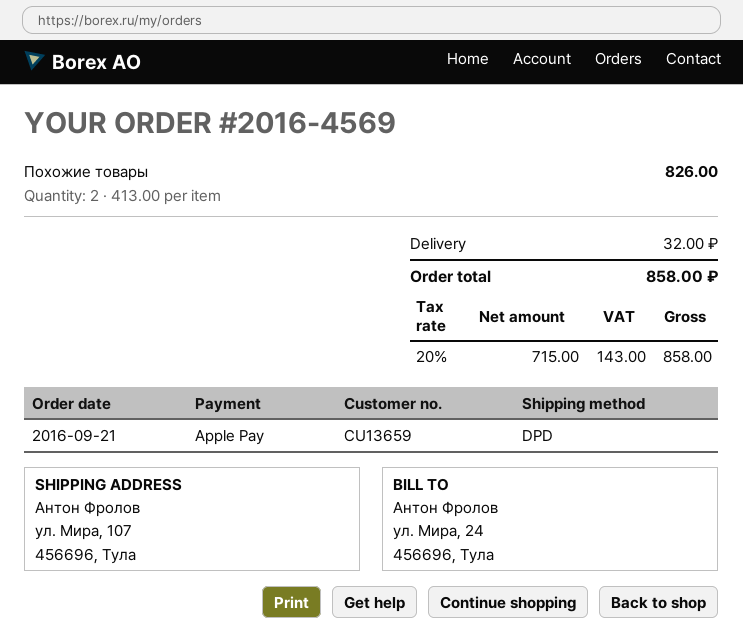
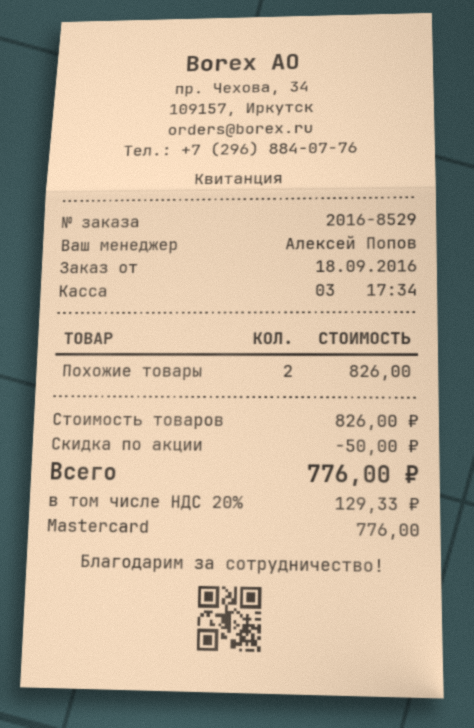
order number: 2016-4569 -> 2016-8529
order date: 2016-09-21 -> 2016-09-18
payment method: Apple Pay -> Mastercard
discount: none -> 50.00
shipping: 32.00 -> none
tax: 20% = 143.00 -> 20% = 129.33
total: 858.00 -> 776.00

